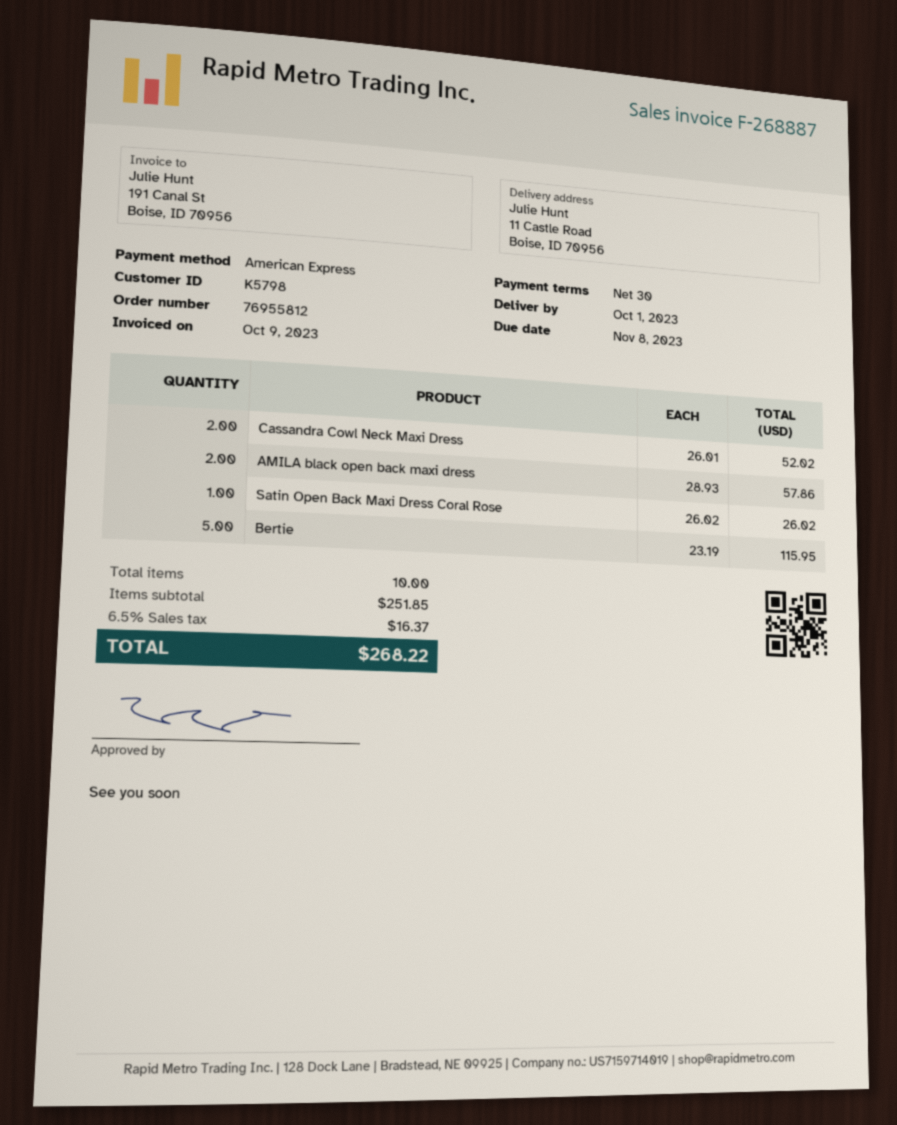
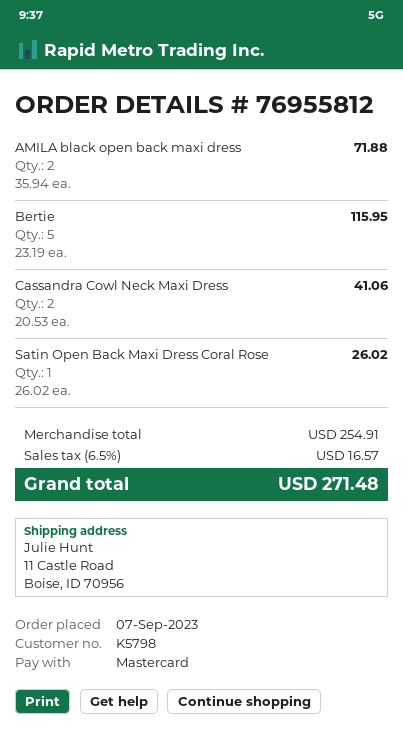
payment method: American Express -> Mastercard
Cassandra Cowl Neck Maxi Dress: 2 x 26.01 = 52.02 -> 2 x 20.53 = 41.06
AMILA black open back maxi dress: 2 x 28.93 = 57.86 -> 2 x 35.94 = 71.88
subtotal: 251.85 -> 254.91
tax: 6.5% = 16.37 -> 6.5% = 16.57
total: 268.22 -> 271.48

